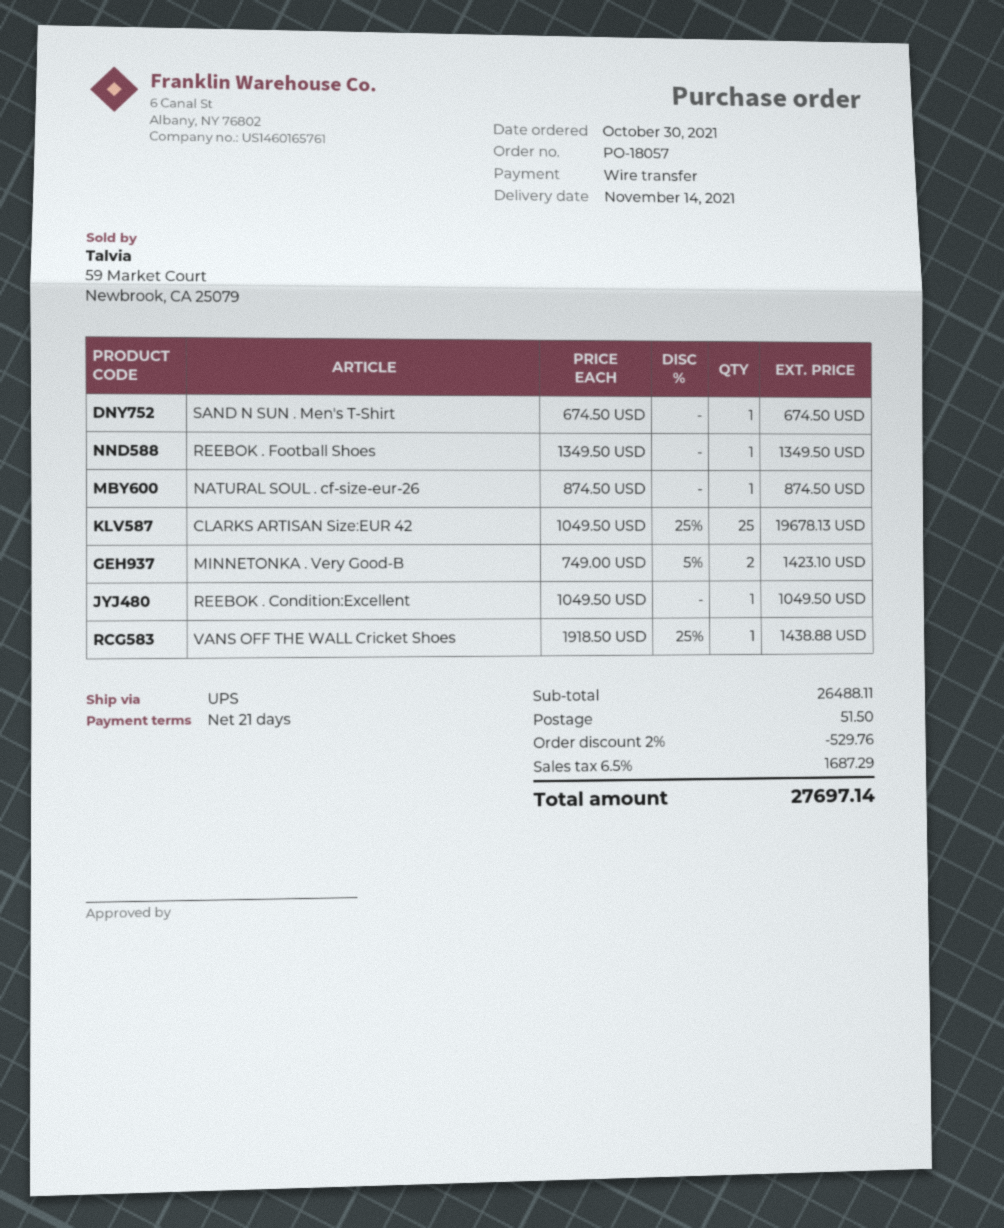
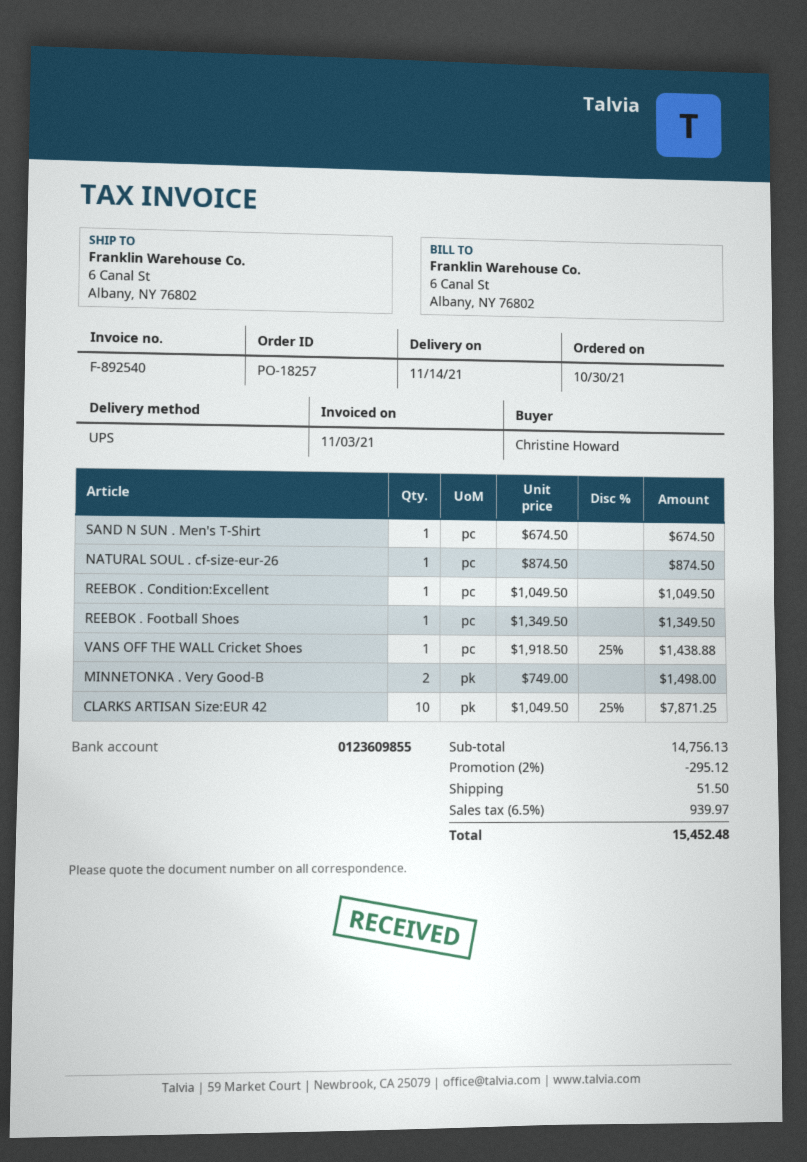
order number: PO-18057 -> PO-18257
CLARKS ARTISAN Size:EUR 42: 25 x 1049.50 - 25% = 19678.13 -> 10 x 1049.50 - 25% = 7871.25
MINNETONKA . Very Good-B: 2 x 749.00 - 5% = 1423.10 -> 2 x 749.00 = 1498.00
subtotal: 26488.11 -> 14756.13
discount: 2% = 529.76 -> 2% = 295.12
tax: 6.5% = 1687.29 -> 6.5% = 939.97
total: 27697.14 -> 15452.48

